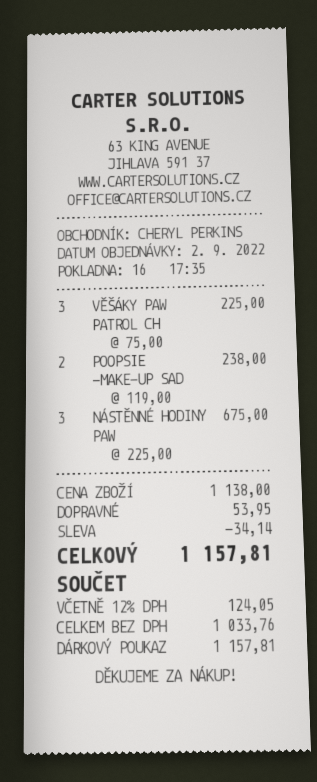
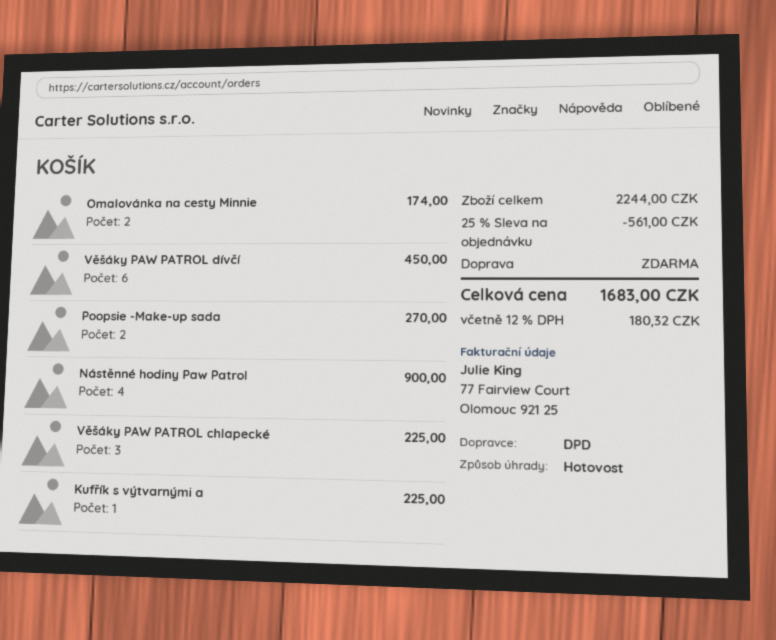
payment method: gift card -> cash
POOPSIE -MAKE-UP SAD: 2 for 238.00 -> 2 for 270.00
NÁSTĚNNÉ HODINY PAW: 3 for 675.00 -> 4 for 900.00
Omalovánka na cesty Minnie: none -> 2 for 174.00
Věšáky PAW PATROL dívčí: none -> 6 for 450.00
Kufřík s výtvarnými a: none -> 1 for 225.00
subtotal: 1138.00 -> 2244.00
discount: 34.14 -> 561.00
shipping: 53.95 -> 0.00
tax: 12% = 124.05 -> 12% = 180.32
total: 1157.81 -> 1683.00

